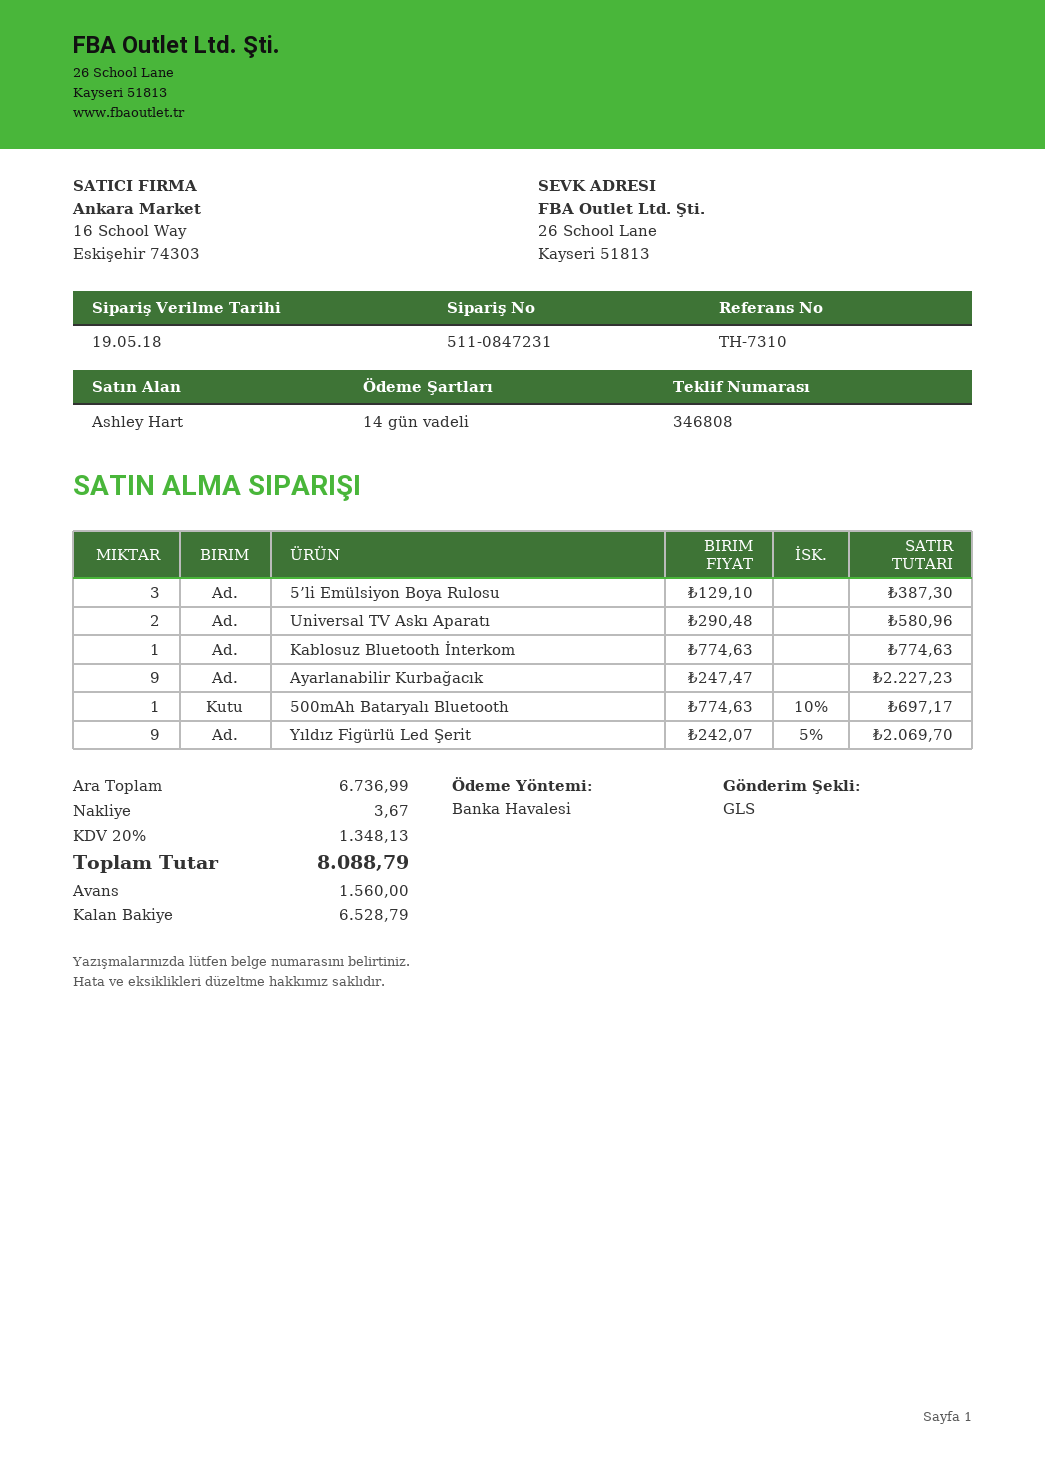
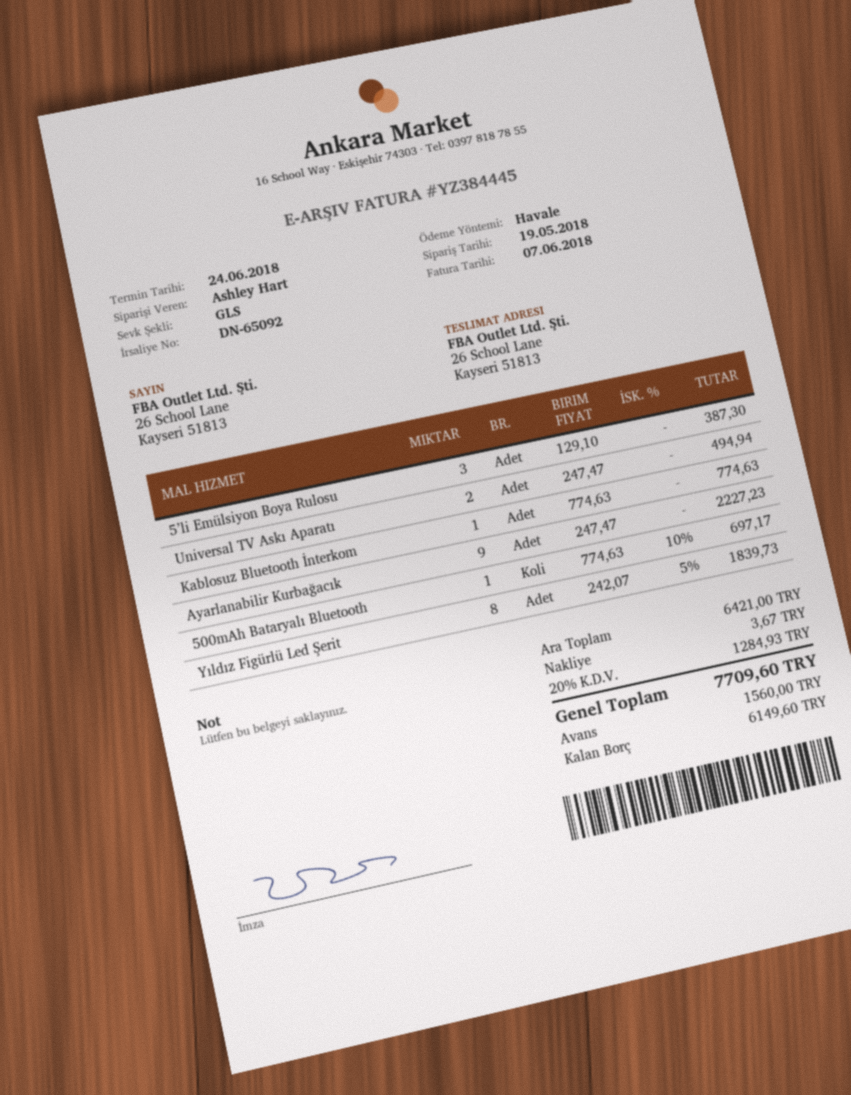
Universal TV Askı Aparatı: 2 x 290.48 = 580.96 -> 2 x 247.47 = 494.94
Yıldız Figürlü Led Şerit: 9 x 242.07 - 5% = 2069.70 -> 8 x 242.07 - 5% = 1839.73
subtotal: 6736.99 -> 6421.00
tax: 20% = 1348.13 -> 20% = 1284.93
total: 8088.79 -> 7709.60
balance: 6528.79 -> 6149.60

